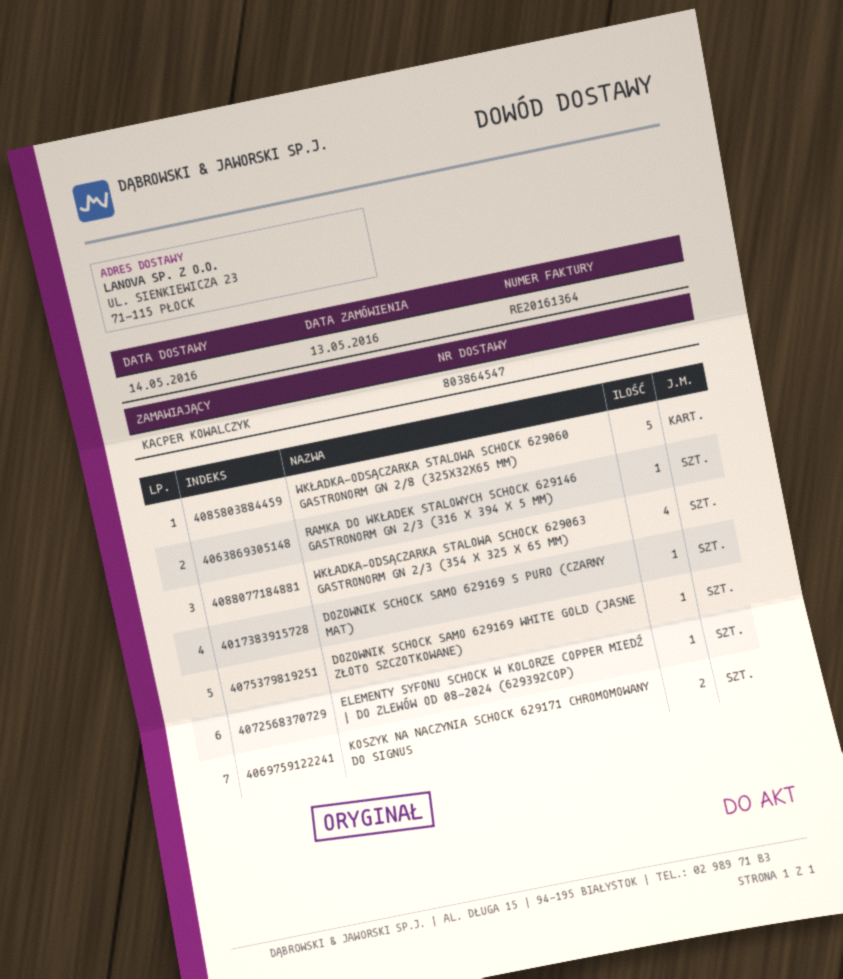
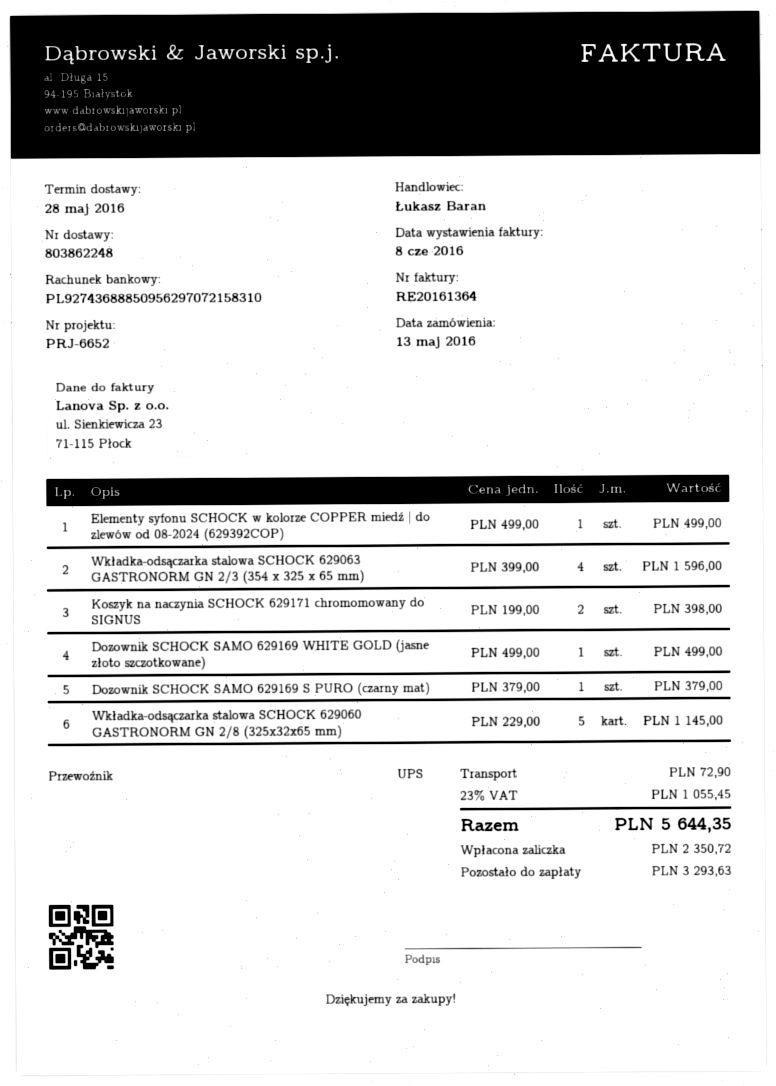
delivery note number: 803864547 -> 803862248
delivery date: 2016-05-14 -> 2016-05-28
RAMKA DO WKŁADEK STALOWYCH SCHOCK 629146 GASTRONORM GN 2/3 (316 X 394 X 5 MM): 1 -> none

